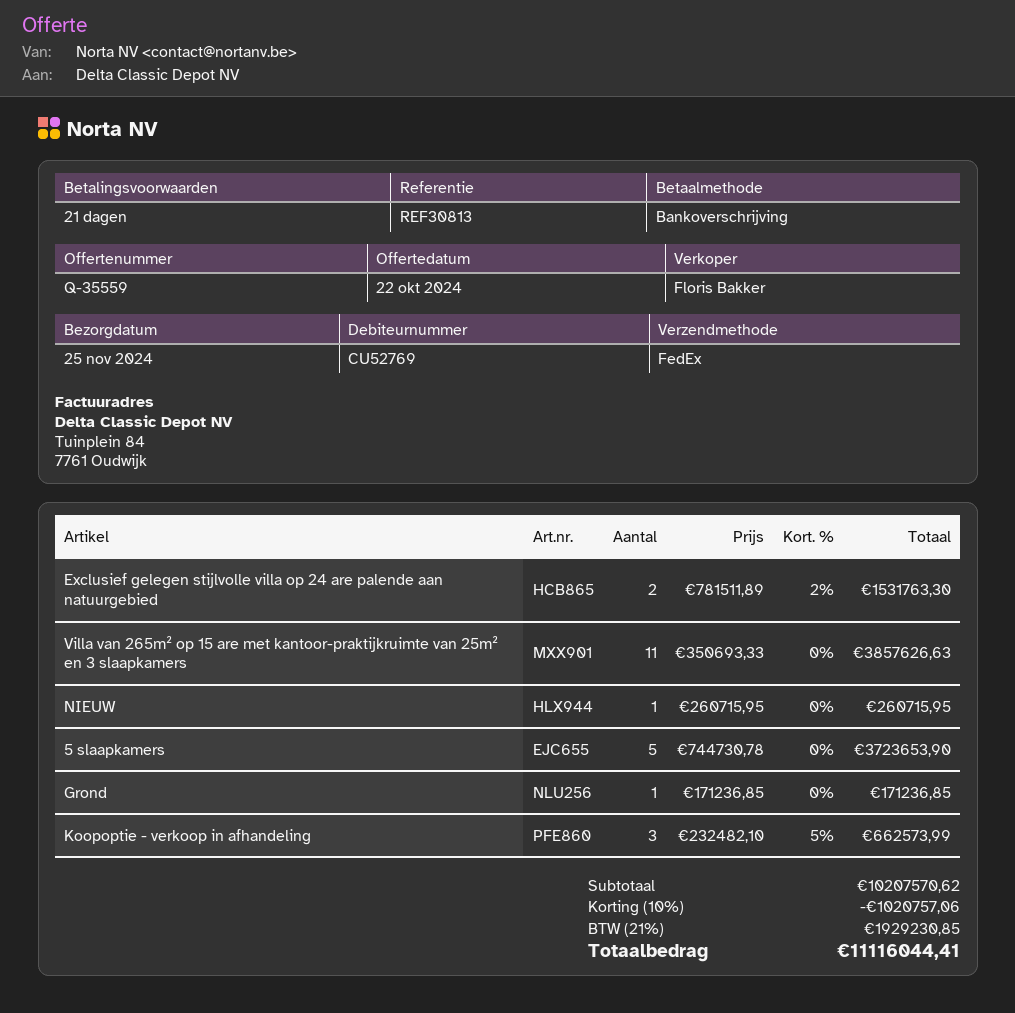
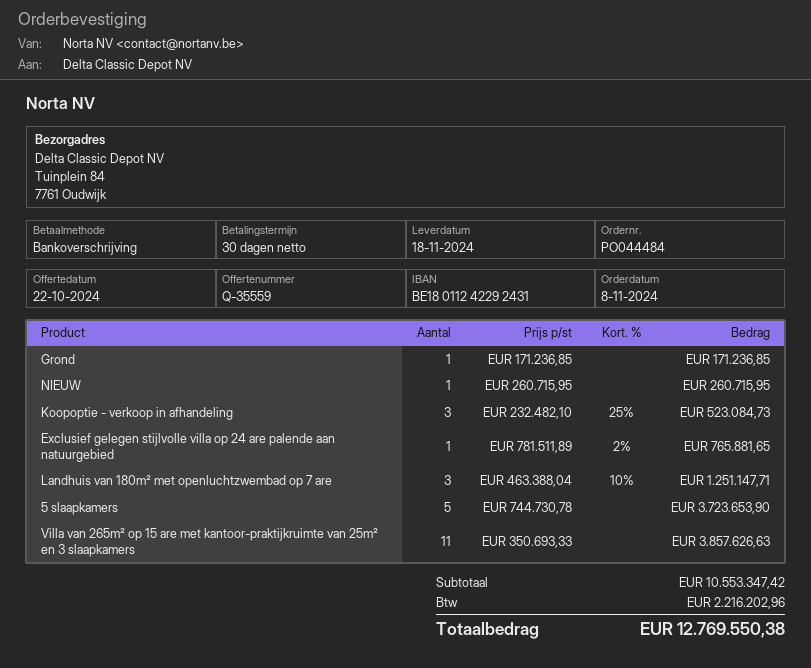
delivery date: 2024-11-25 -> 2024-11-18
payment terms: 21 days -> 30 days
Exclusief gelegen stijlvolle villa op 24 are palende aan natuurgebied: 2 x 781511.89 - 2% = 1531763.30 -> 1 x 781511.89 - 2% = 765881.65
Koopoptie - verkoop in afhandeling: 3 x 232482.10 - 5% = 662573.99 -> 3 x 232482.10 - 25% = 523084.73
Landhuis van 180m² met openluchtzwembad op 7 are: none -> 3 x 463388.04 - 10% = 1251147.71
subtotal: 10207570.62 -> 10553347.42
discount: 10% = 1020757.06 -> none
tax: 1929230.85 -> 2216202.96
total: 11116044.41 -> 12769550.38

